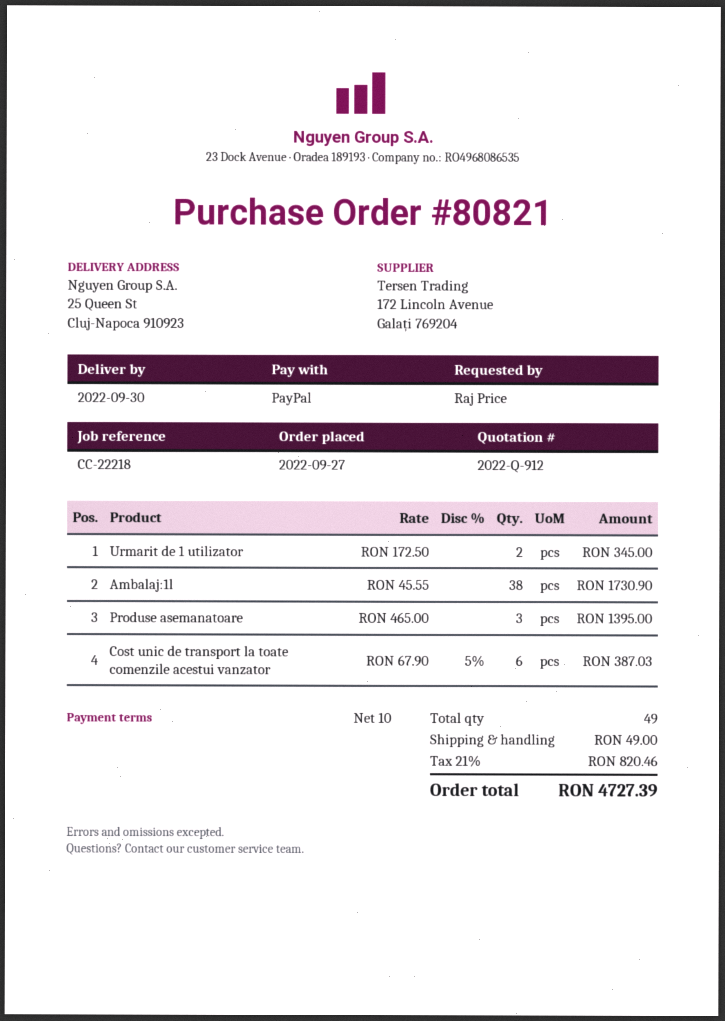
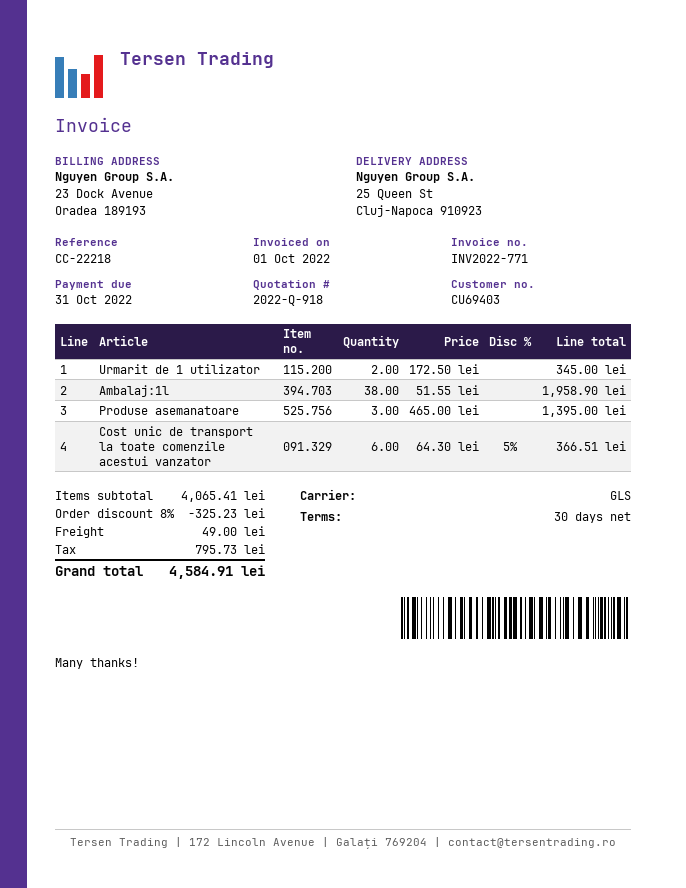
quote number: 2022-Q-912 -> 2022-Q-918
payment terms: 10 days -> 30 days
Ambalaj:1l: 38 x 45.55 = 1730.90 -> 38 x 51.55 = 1958.90
Cost unic de transport la toate comenzile acestui vanzator: 6 x 67.90 - 5% = 387.03 -> 6 x 64.30 - 5% = 366.51
discount: none -> 8% = 325.23
tax: 820.46 -> 795.73
total: 4727.39 -> 4584.91

